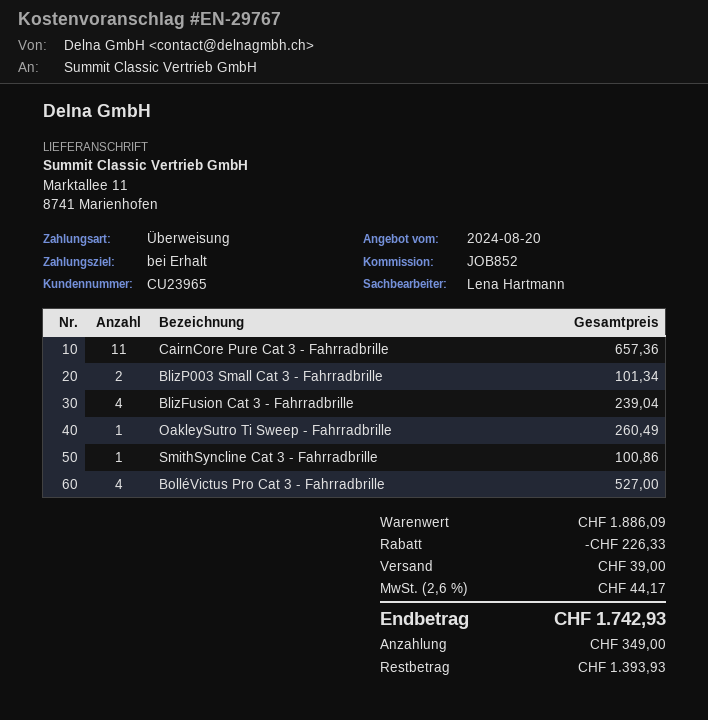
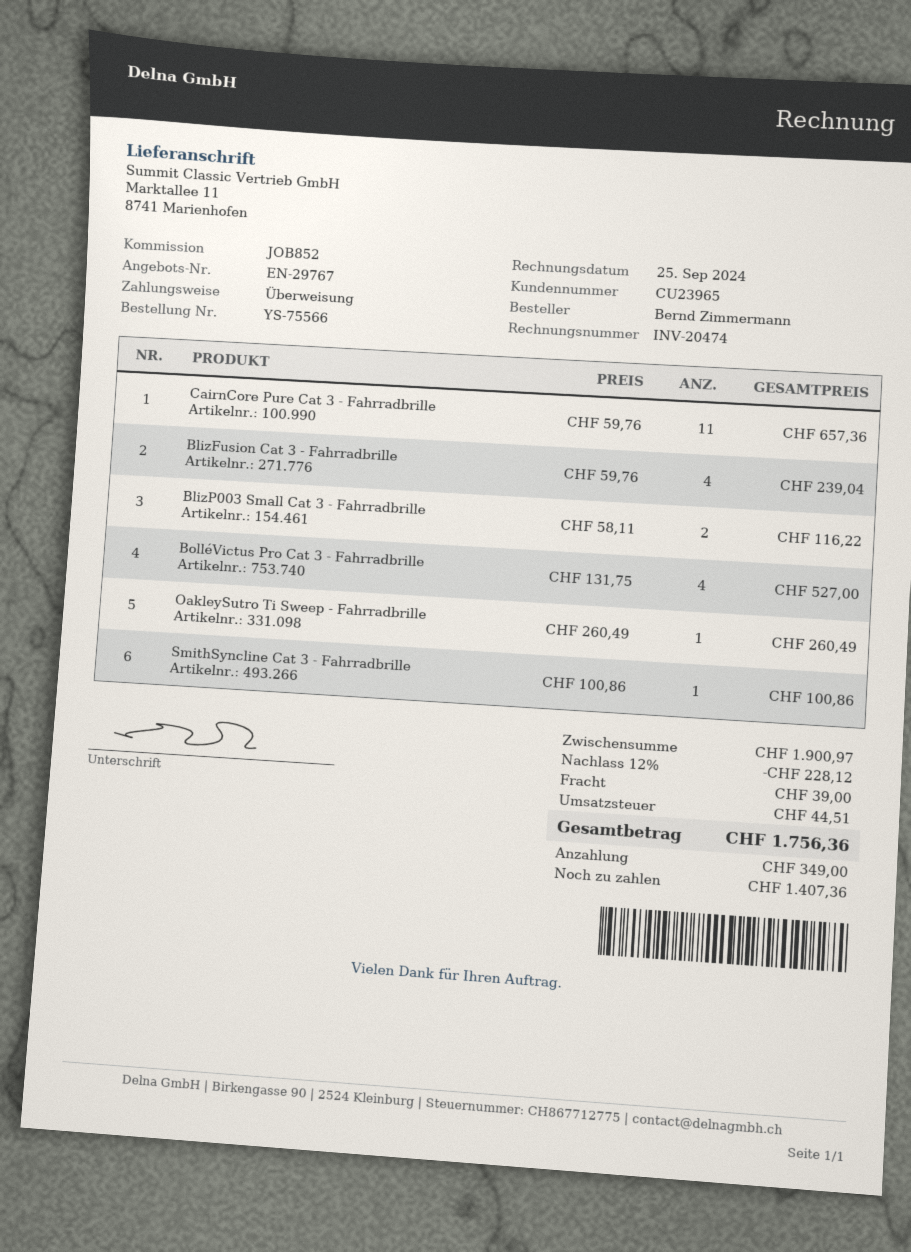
BlizP003 Small Cat 3 - Fahrradbrille: 2 for 101.34 -> 2 for 116.22
subtotal: 1886.09 -> 1900.97
discount: 226.33 -> 228.12
tax: 44.17 -> 44.51
total: 1742.93 -> 1756.36
balance: 1393.93 -> 1407.36

